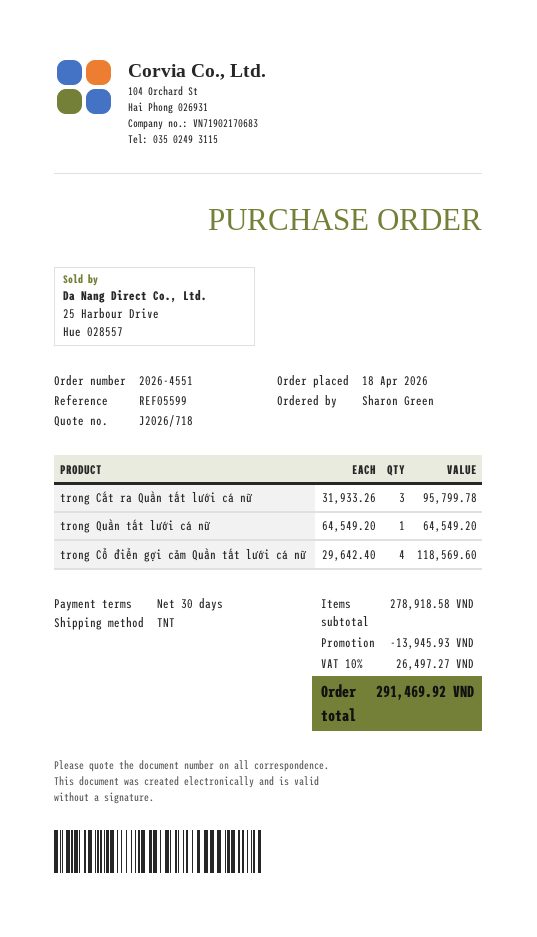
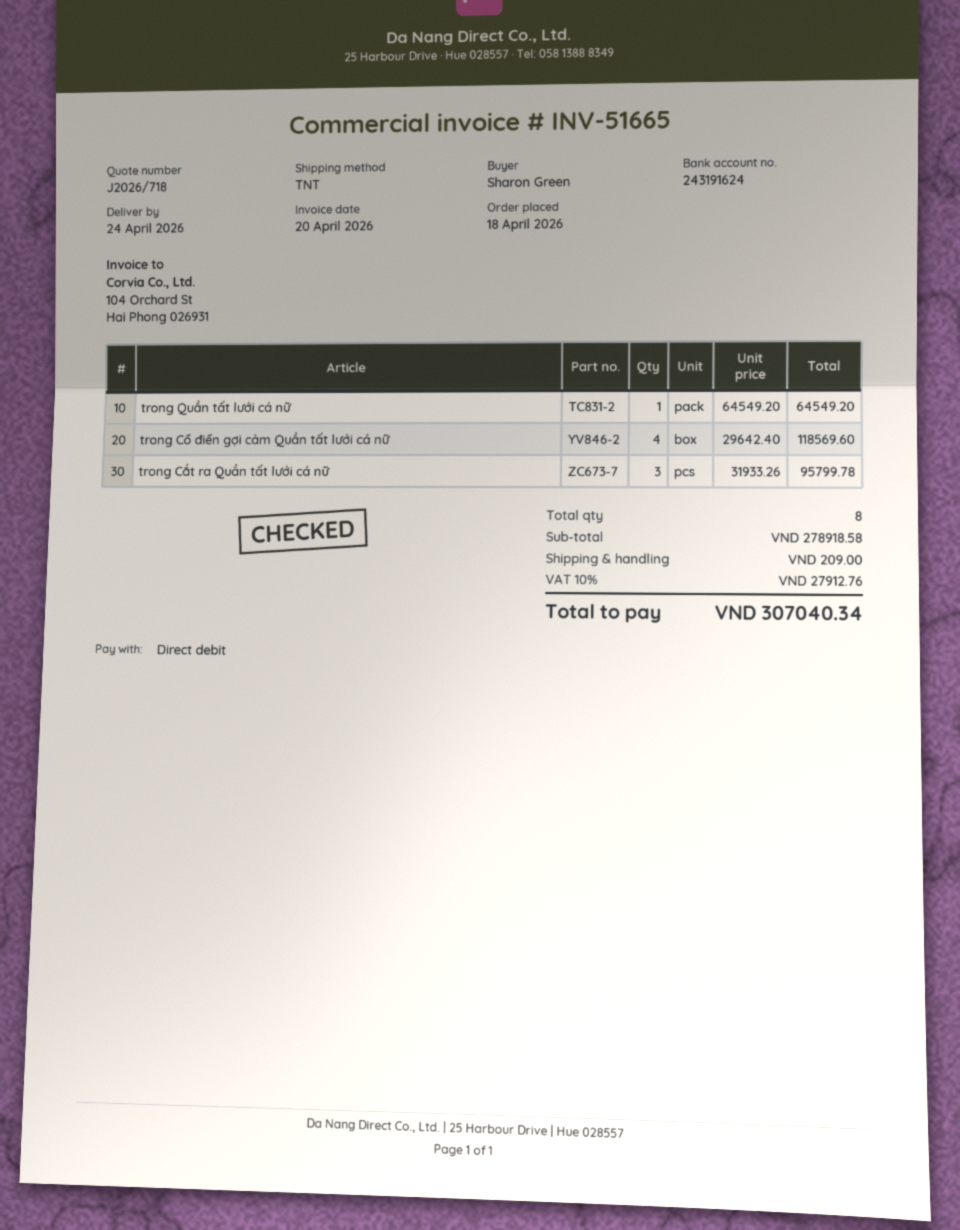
discount: 13945.93 -> none
shipping: none -> 209.00
tax: 10% = 26497.27 -> 10% = 27912.76
total: 291469.92 -> 307040.34

